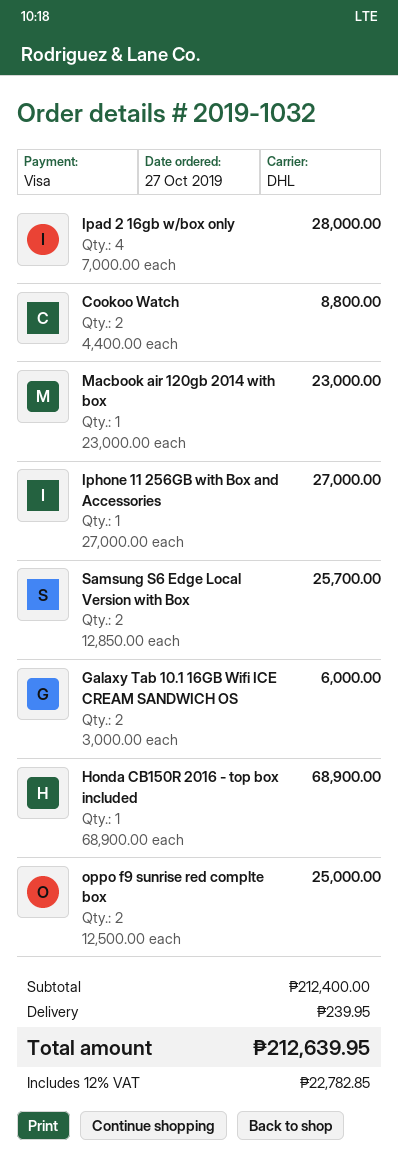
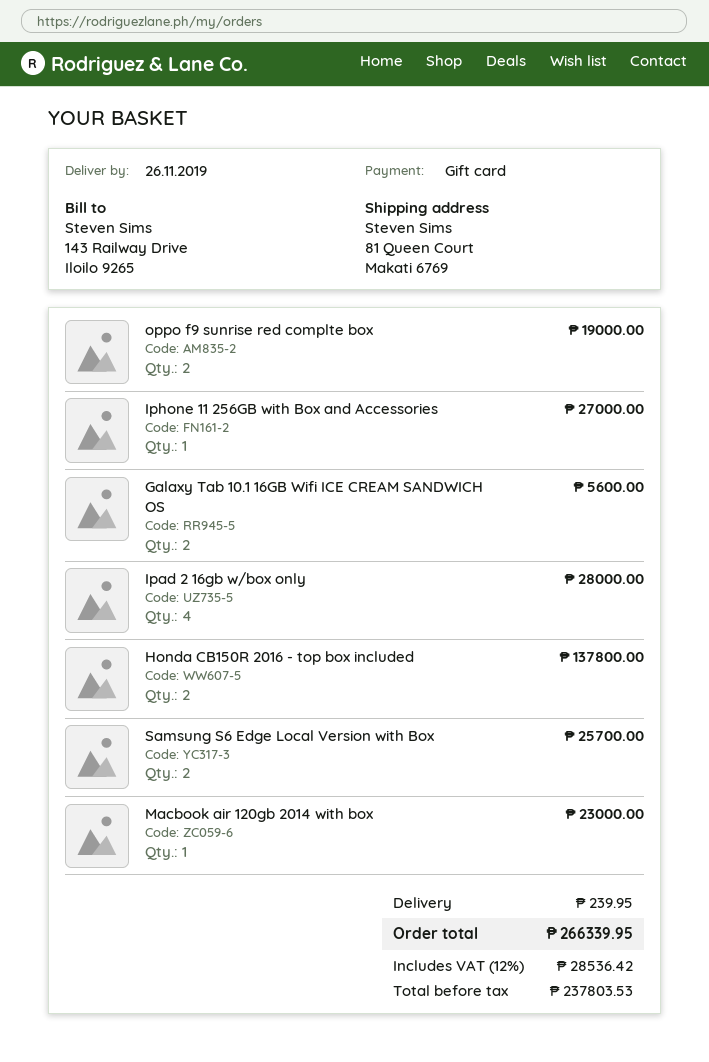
payment method: Visa -> gift card
Cookoo Watch: 2 for 8800.00 -> none
Galaxy Tab 10.1 16GB Wifi ICE CREAM SANDWICH OS: 2 for 6000.00 -> 2 for 5600.00
Honda CB150R 2016 - top box included: 1 for 68900.00 -> 2 for 137800.00
oppo f9 sunrise red complte box: 2 for 25000.00 -> 2 for 19000.00
tax: 12% = 22782.85 -> 12% = 28536.42
total: 212639.95 -> 266339.95

